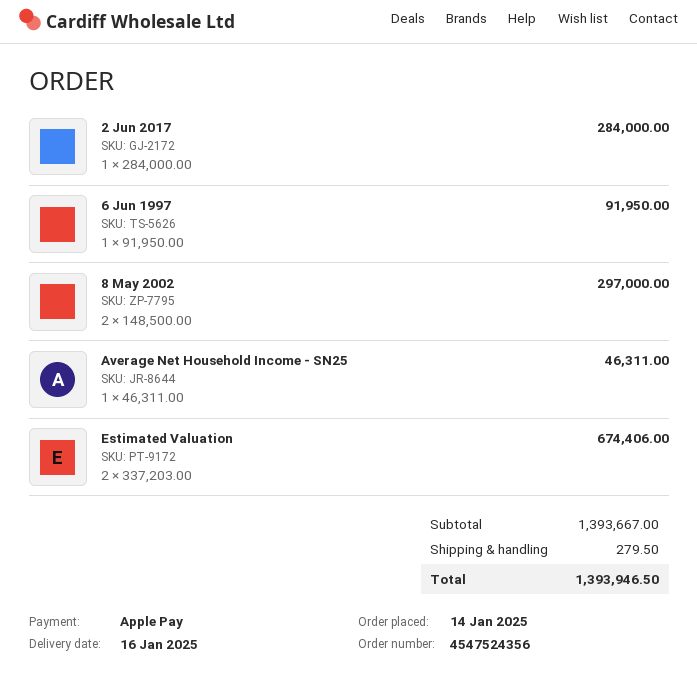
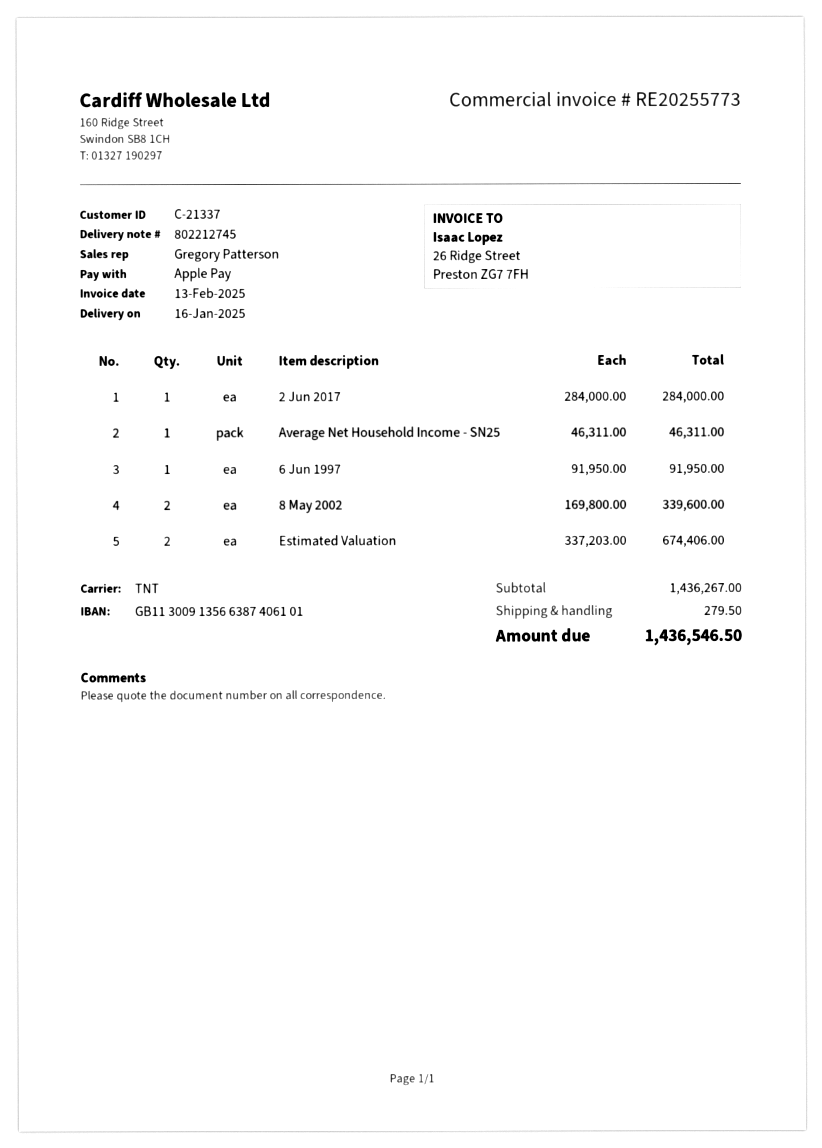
8 May 2002: 2 x 148500.00 = 297000.00 -> 2 x 169800.00 = 339600.00
subtotal: 1393667.00 -> 1436267.00
total: 1393946.50 -> 1436546.50

